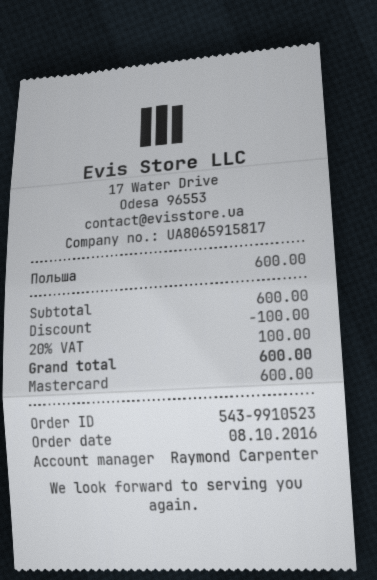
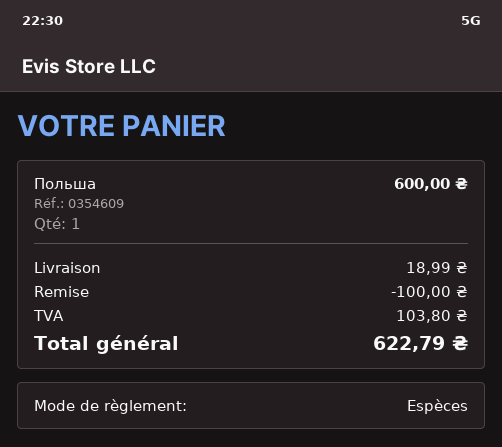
payment method: Mastercard -> cash
shipping: none -> 18.99
tax: 100.00 -> 103.80
total: 600.00 -> 622.79

